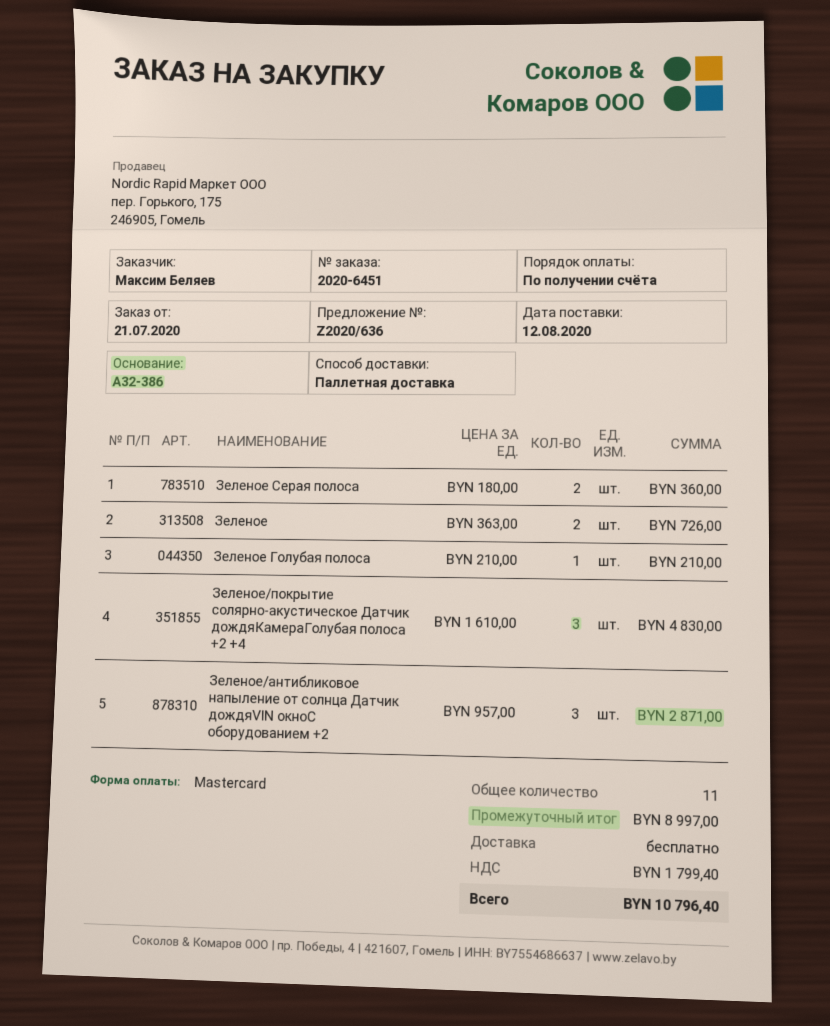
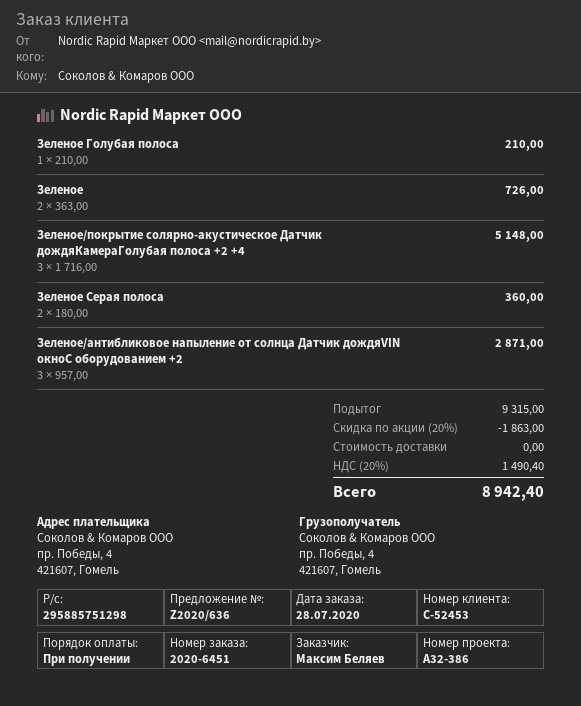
order date: 2020-07-21 -> 2020-07-28
Зеленое/покрытие солярно-акустическое Датчик дождяКамераГолубая полоса +2 +4: 3 x 1610.00 = 4830.00 -> 3 x 1716.00 = 5148.00
subtotal: 8997.00 -> 9315.00
discount: none -> 20% = 1863.00
tax: 1799.40 -> 1490.40
total: 10796.40 -> 8942.40

